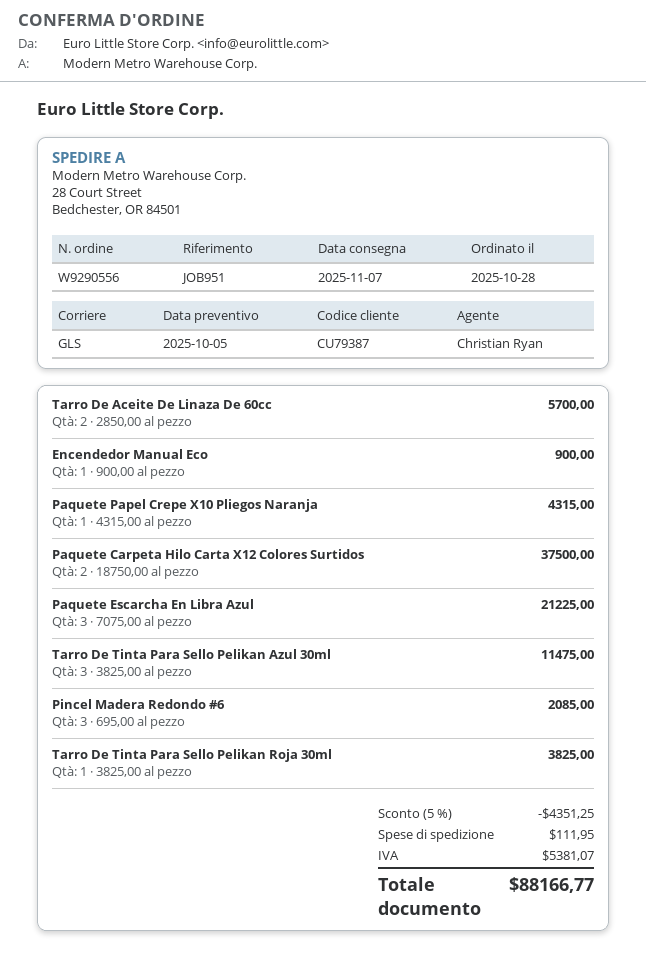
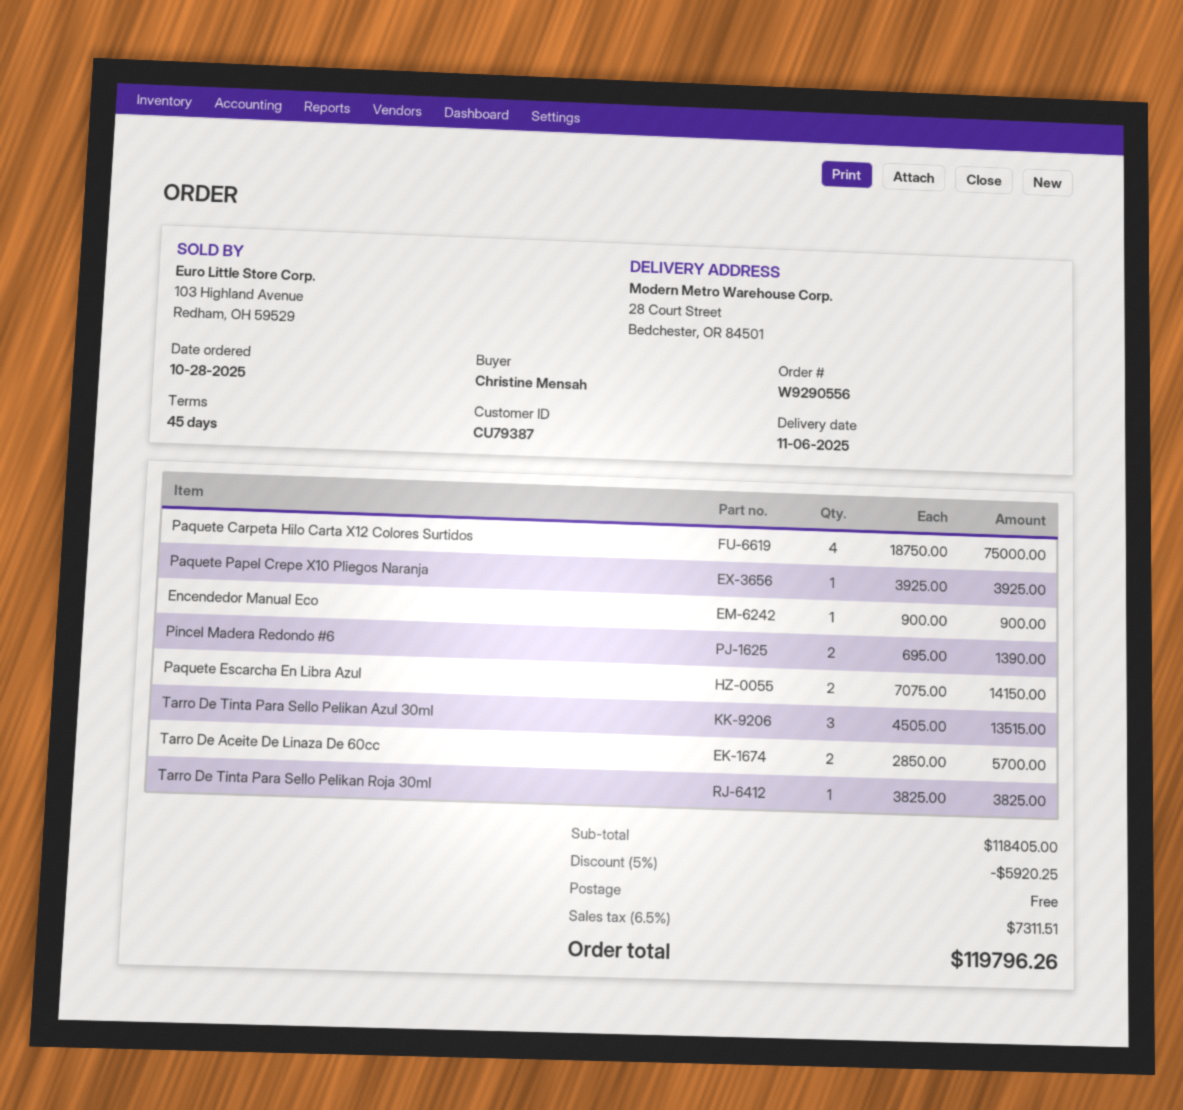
delivery date: 2025-11-07 -> 2025-11-06
Paquete Papel Crepe X10 Pliegos Naranja: 1 x 4315.00 = 4315.00 -> 1 x 3925.00 = 3925.00
Paquete Carpeta Hilo Carta X12 Colores Surtidos: 2 x 18750.00 = 37500.00 -> 4 x 18750.00 = 75000.00
Paquete Escarcha En Libra Azul: 3 x 7075.00 = 21225.00 -> 2 x 7075.00 = 14150.00
Tarro De Tinta Para Sello Pelikan Azul 30ml: 3 x 3825.00 = 11475.00 -> 3 x 4505.00 = 13515.00
Pincel Madera Redondo #6: 3 x 695.00 = 2085.00 -> 2 x 695.00 = 1390.00
discount: 5% = 4351.25 -> 5% = 5920.25
shipping: 111.95 -> 0.00
tax: 5381.07 -> 7311.51
total: 88166.77 -> 119796.26

